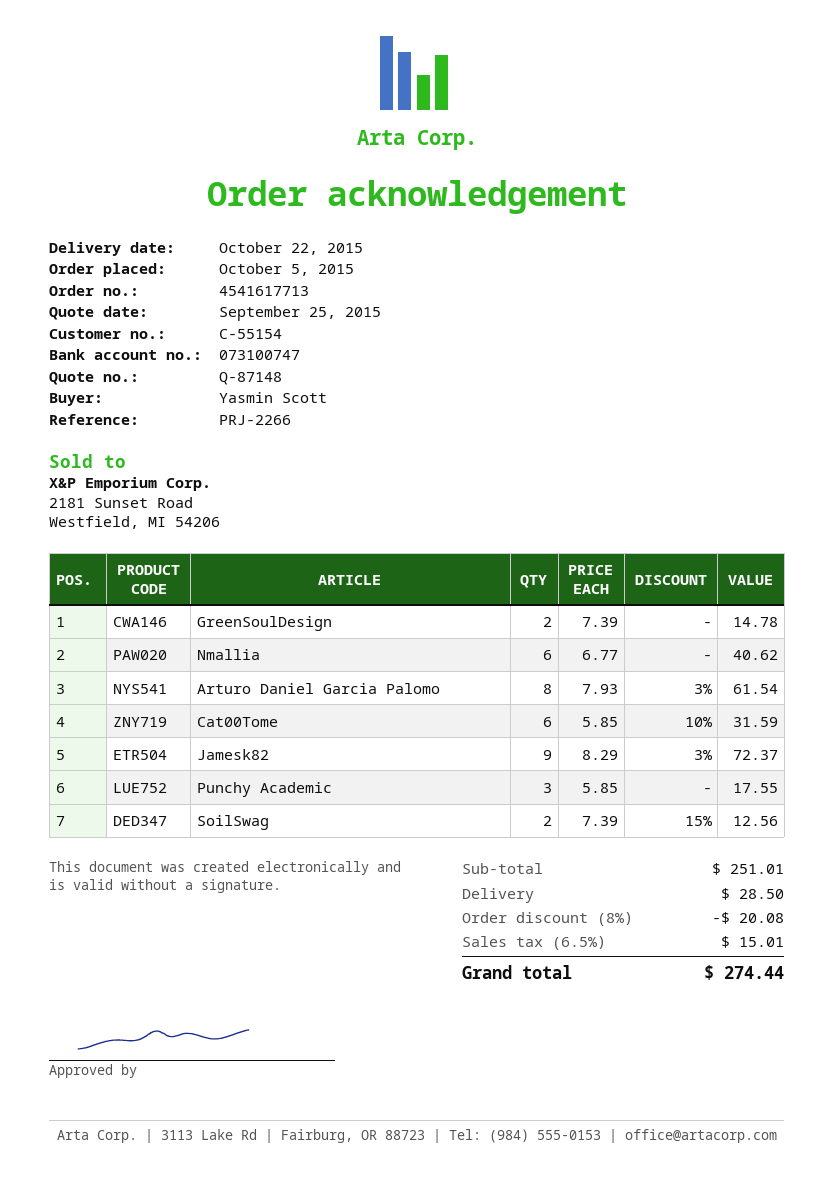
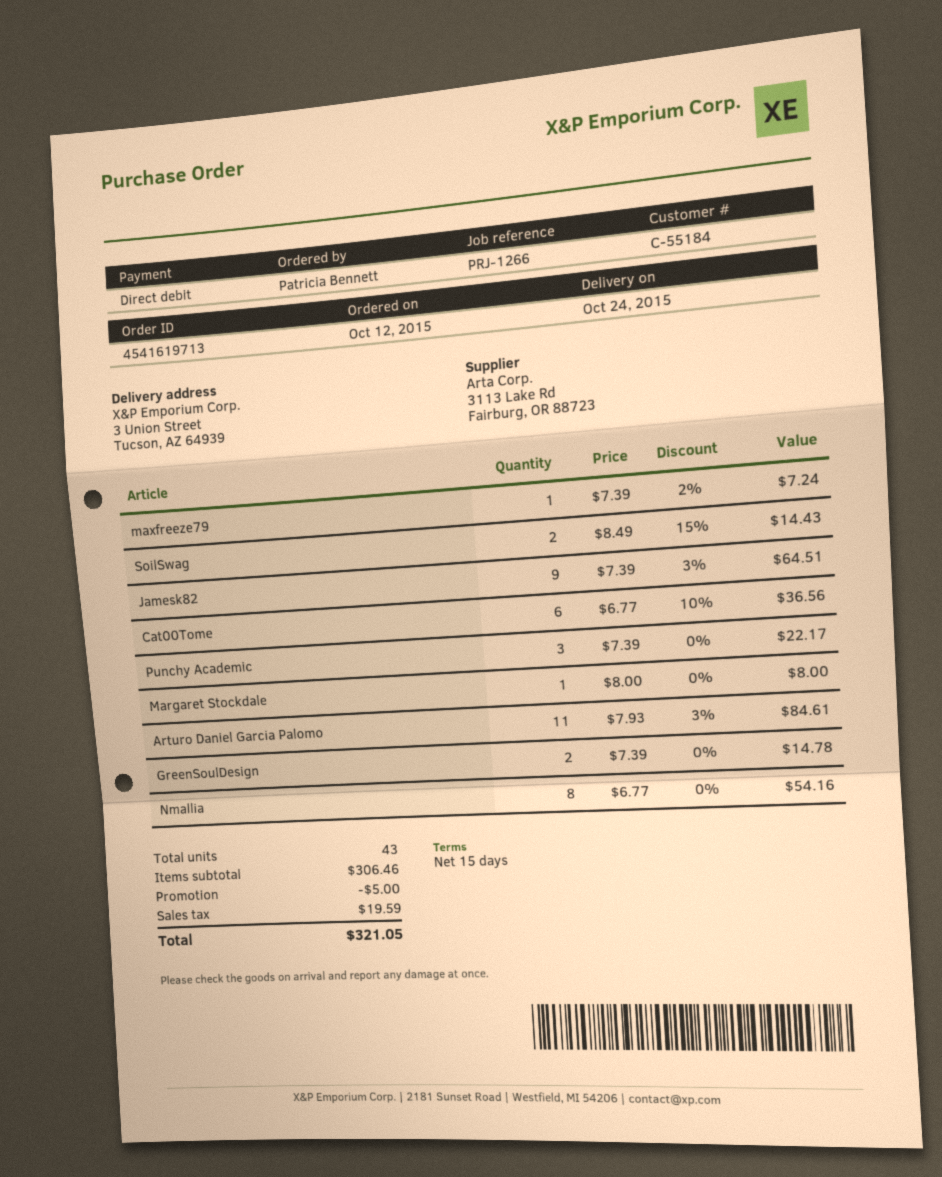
order number: 4541617713 -> 4541619713
order date: 2015-10-05 -> 2015-10-12
delivery date: 2015-10-22 -> 2015-10-24
customer number: C-55154 -> C-55184
reference: PRJ-2266 -> PRJ-1266
ordered by: Yasmin Scott -> Patricia Bennett
Nmallia: 6 x 6.77 = 40.62 -> 8 x 6.77 = 54.16
Arturo Daniel Garcia Palomo: 8 x 7.93 - 3% = 61.54 -> 11 x 7.93 - 3% = 84.61
Cat00Tome: 6 x 5.85 - 10% = 31.59 -> 6 x 6.77 - 10% = 36.56
Jamesk82: 9 x 8.29 - 3% = 72.37 -> 9 x 7.39 - 3% = 64.51
Punchy Academic: 3 x 5.85 = 17.55 -> 3 x 7.39 = 22.17
SoilSwag: 2 x 7.39 - 15% = 12.56 -> 2 x 8.49 - 15% = 14.43
maxfreeze79: none -> 1 x 7.39 - 2% = 7.24
Margaret Stockdale: none -> 1 x 8.00 = 8.00
subtotal: 251.01 -> 306.46
discount: 20.08 -> 5.00
shipping: 28.50 -> none
tax: 15.01 -> 19.59
total: 274.44 -> 321.05

